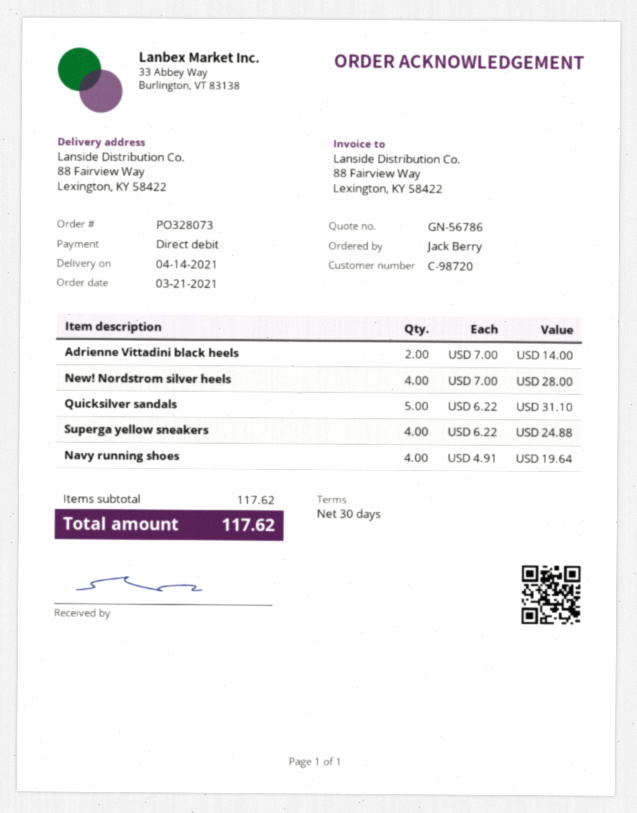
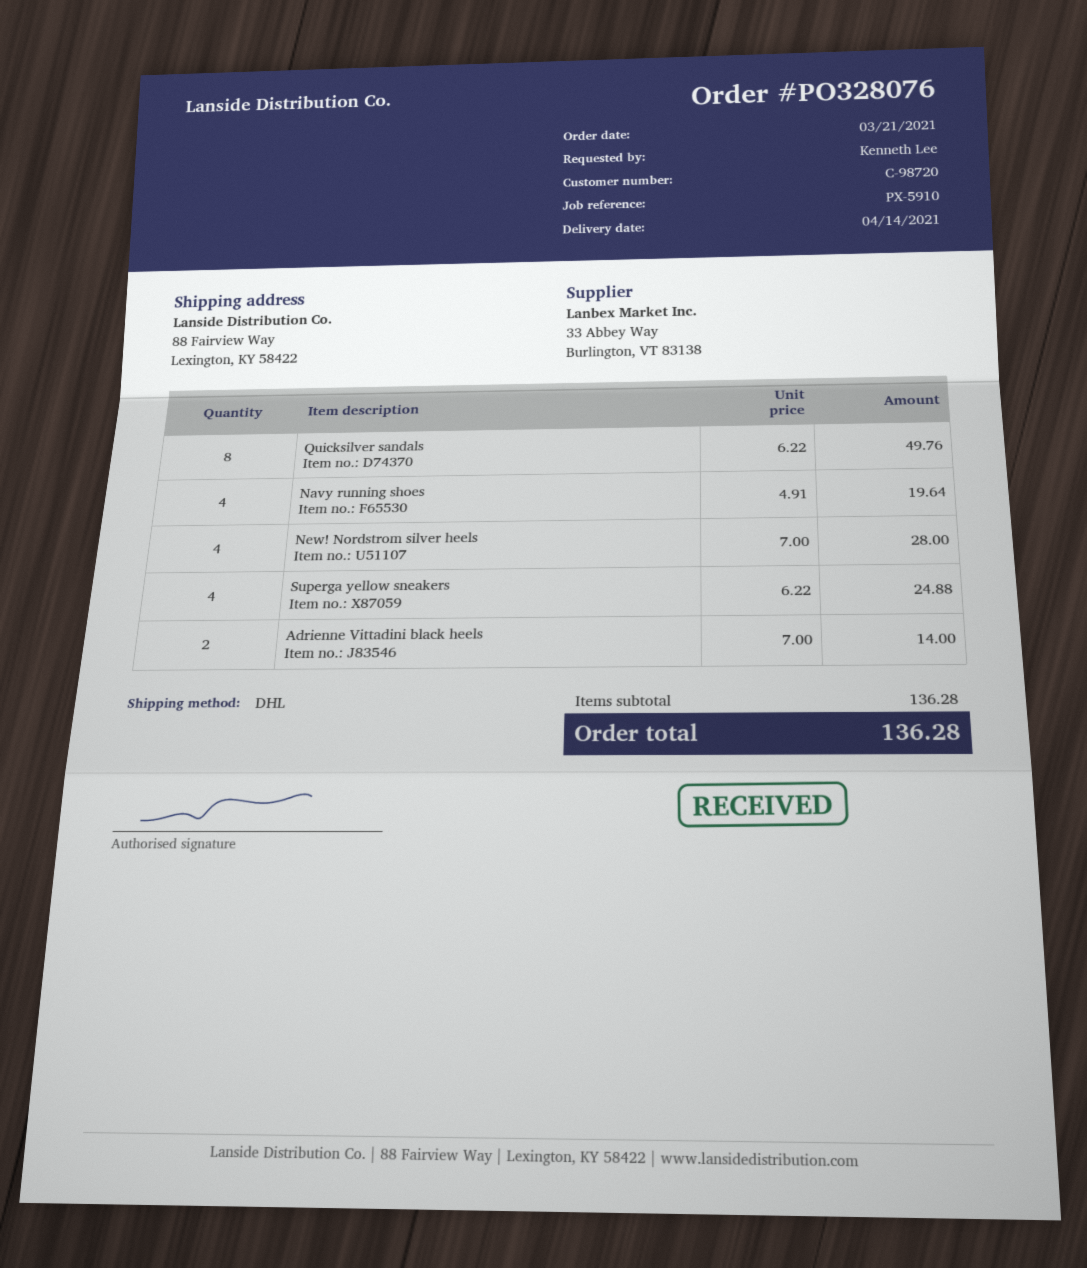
order number: PO328073 -> PO328076
ordered by: Jack Berry -> Kenneth Lee
Quicksilver sandals: 5 x 6.22 = 31.10 -> 8 x 6.22 = 49.76
subtotal: 117.62 -> 136.28
total: 117.62 -> 136.28

